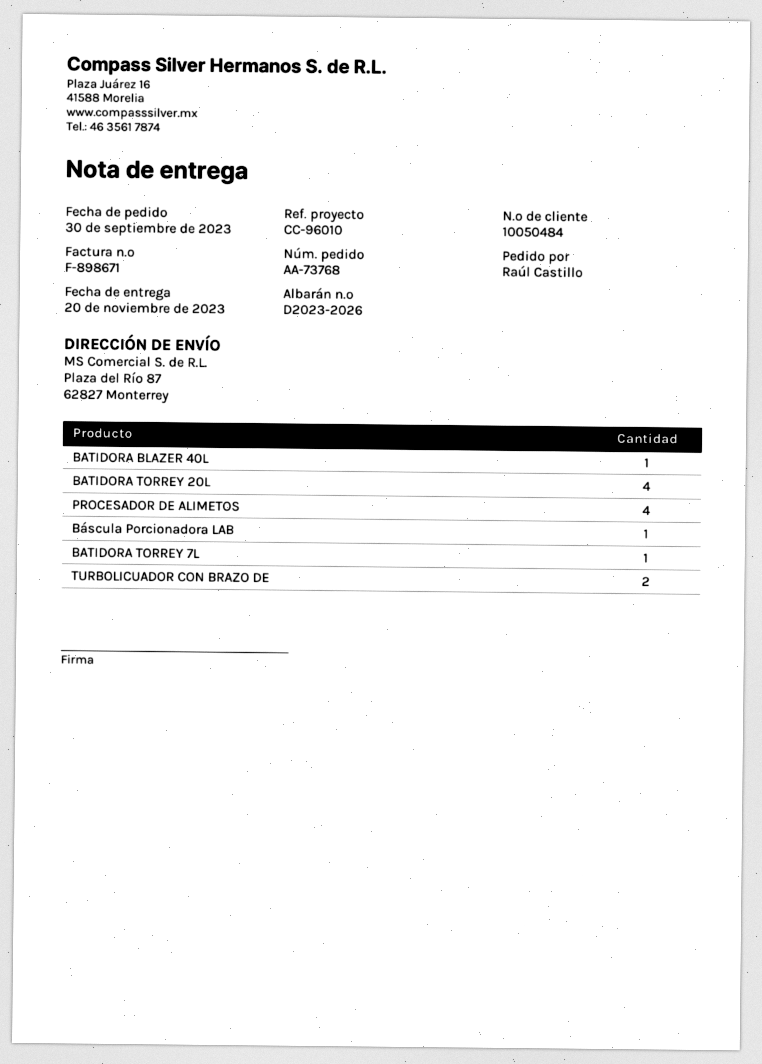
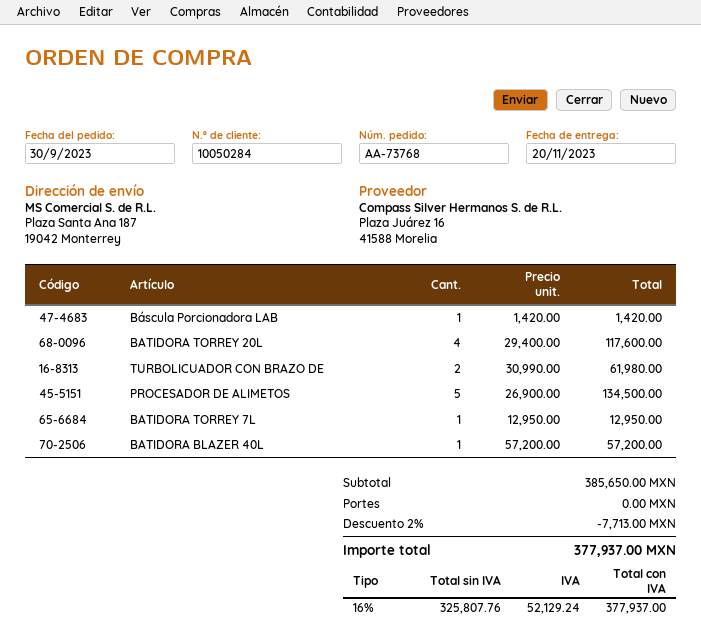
customer number: 10050484 -> 10050284
ship to: Plaza del Río 87, 62827 Monterrey -> Plaza Santa Ana 187, 19042 Monterrey
PROCESADOR DE ALIMETOS: 4 -> 5

